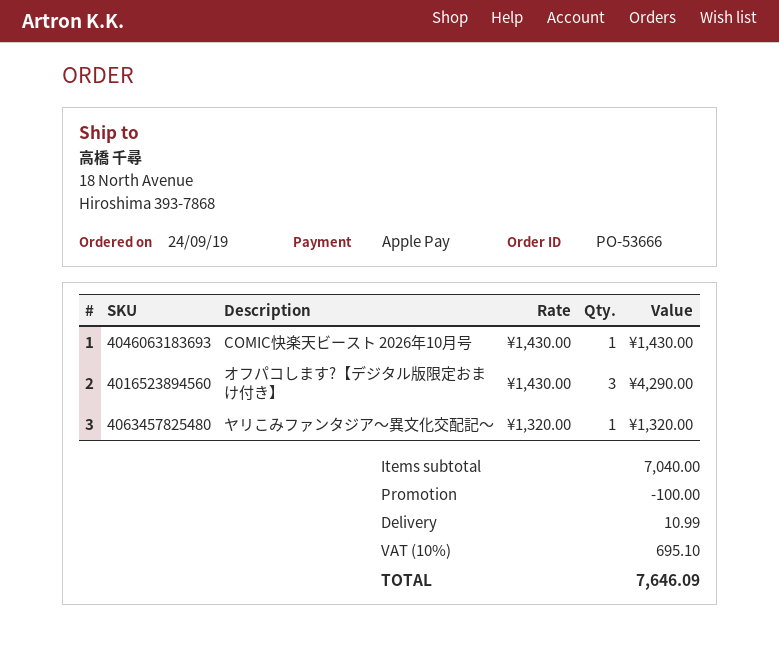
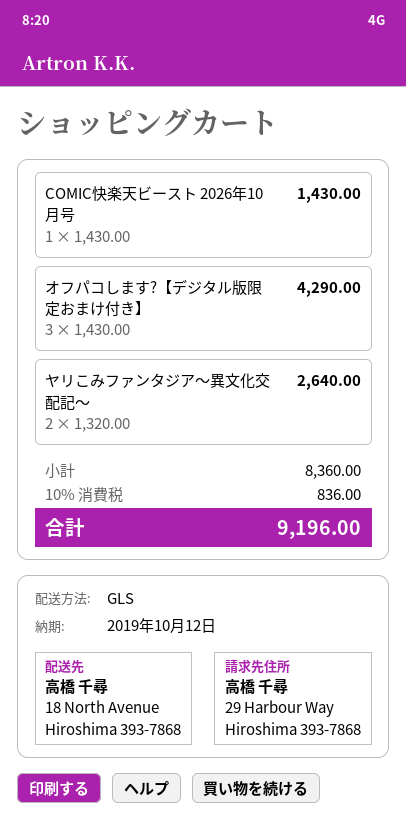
ヤリこみファンタジア〜異文化交配記〜: 1 x 1320.00 = 1320.00 -> 2 x 1320.00 = 2640.00
subtotal: 7040.00 -> 8360.00
discount: 100.00 -> none
shipping: 10.99 -> none
tax: 10% = 695.10 -> 10% = 836.00
total: 7646.09 -> 9196.00

